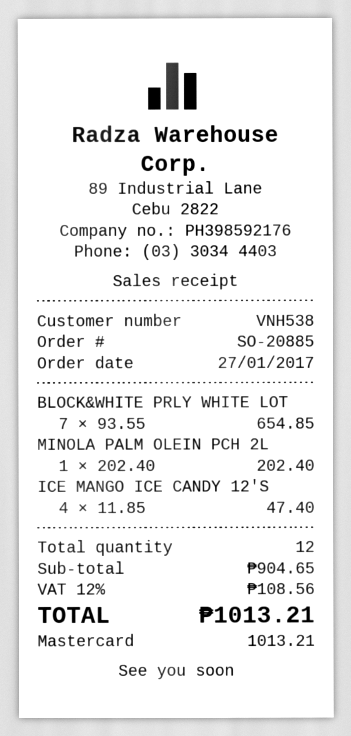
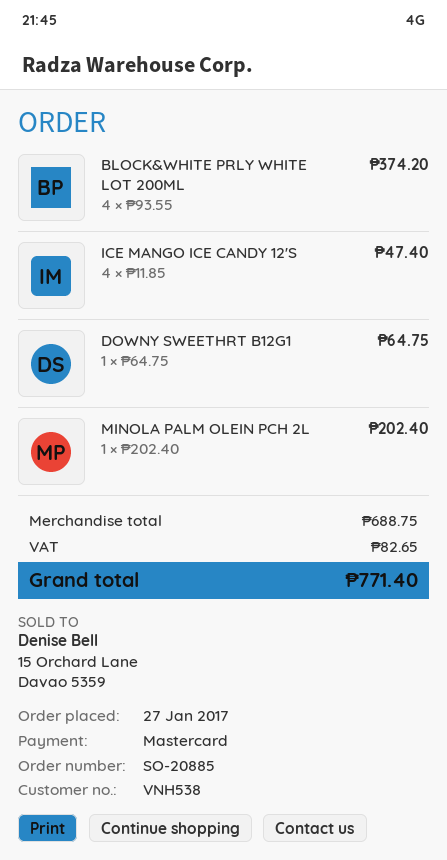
BLOCK&WHITE PRLY WHITE LOT: 7 x 93.55 = 654.85 -> 4 x 93.55 = 374.20
DOWNY SWEETHRT B12G1: none -> 1 x 64.75 = 64.75
subtotal: 904.65 -> 688.75
tax: 108.56 -> 82.65
total: 1013.21 -> 771.40

